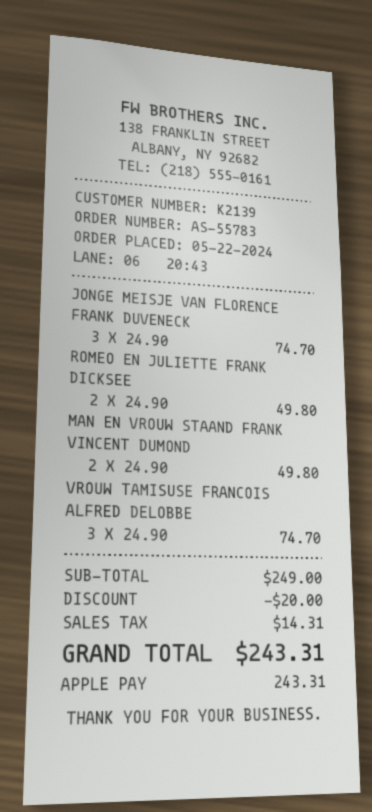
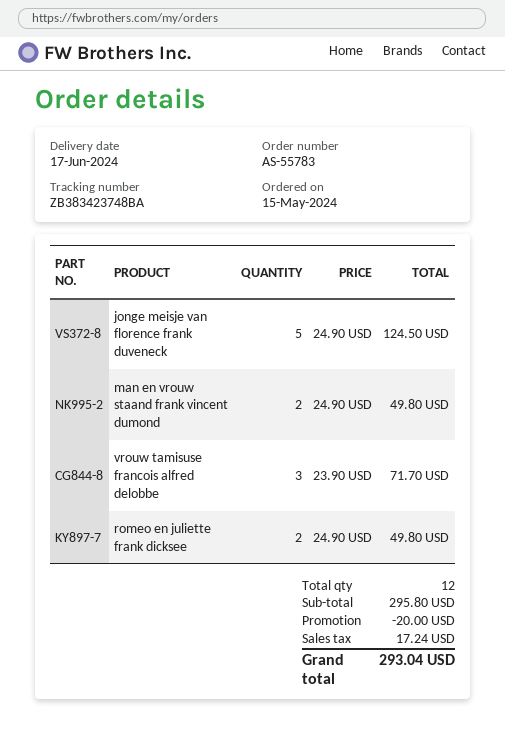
order date: 2024-05-22 -> 2024-05-15
JONGE MEISJE VAN FLORENCE FRANK DUVENECK: 3 x 24.90 = 74.70 -> 5 x 24.90 = 124.50
VROUW TAMISUSE FRANCOIS ALFRED DELOBBE: 3 x 24.90 = 74.70 -> 3 x 23.90 = 71.70
subtotal: 249.00 -> 295.80
tax: 14.31 -> 17.24
total: 243.31 -> 293.04

